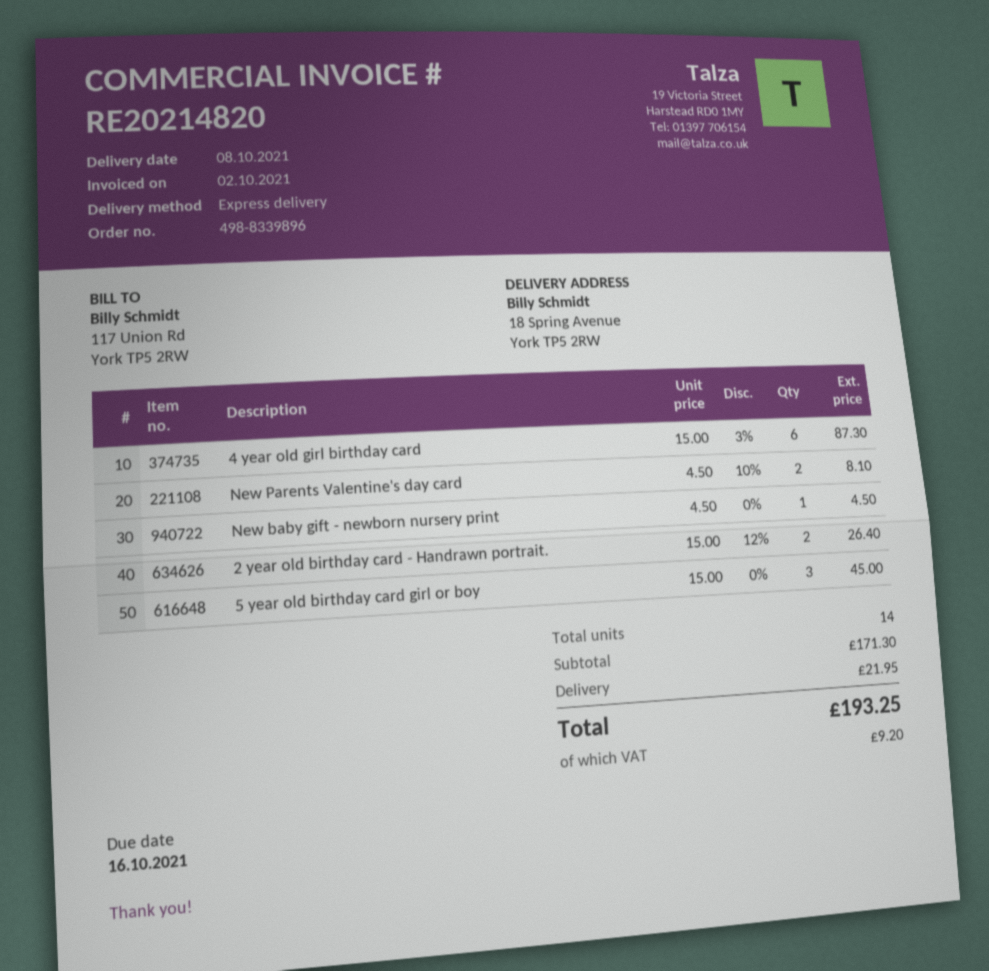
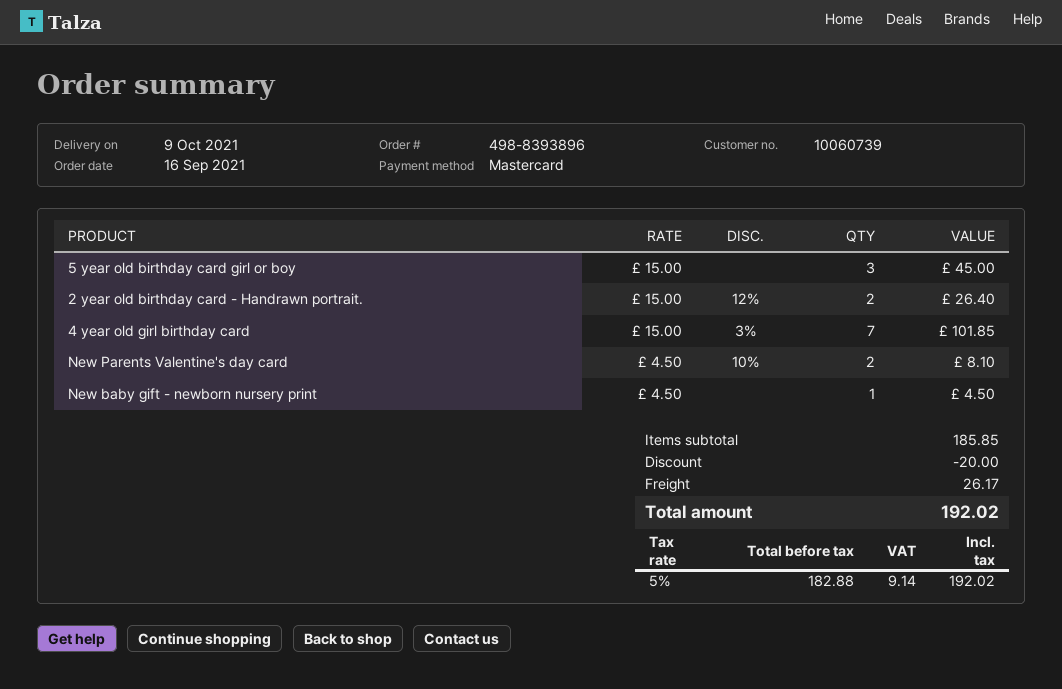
order number: 498-8339896 -> 498-8393896
delivery date: 2021-10-08 -> 2021-10-09
4 year old girl birthday card: 6 x 15.00 - 3% = 87.30 -> 7 x 15.00 - 3% = 101.85
subtotal: 171.30 -> 185.85
discount: none -> 20.00
shipping: 21.95 -> 26.17
tax: 9.20 -> 9.14
total: 193.25 -> 192.02

